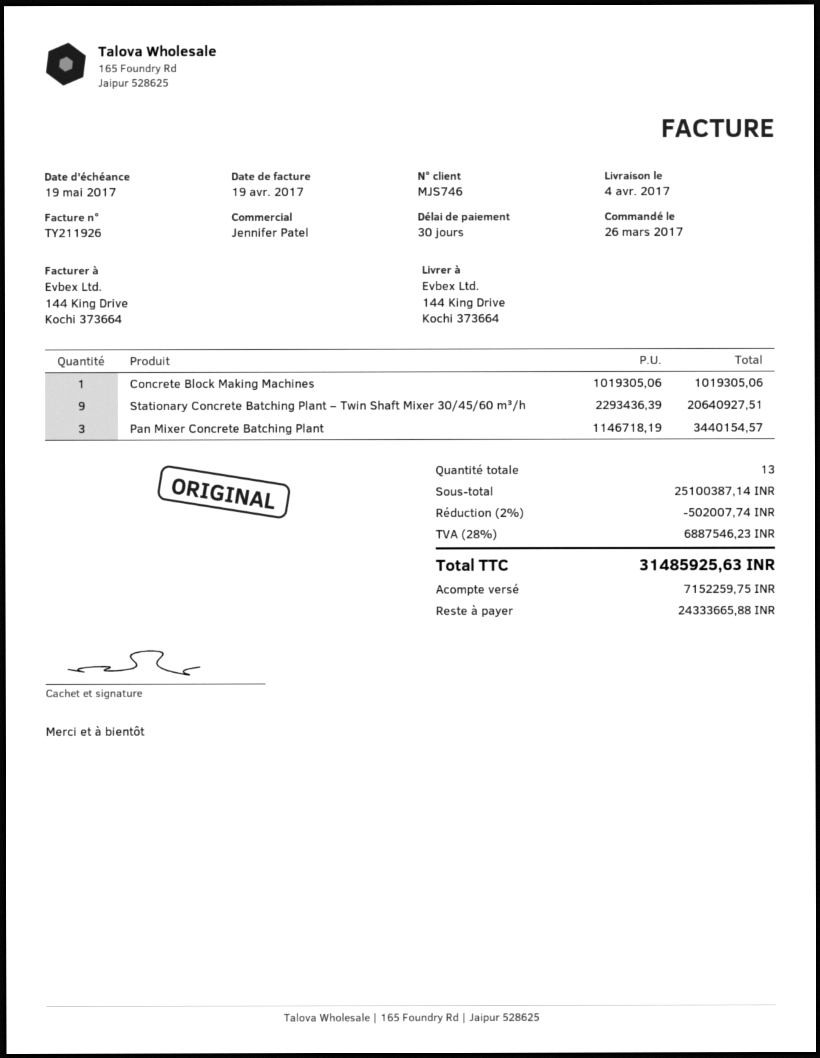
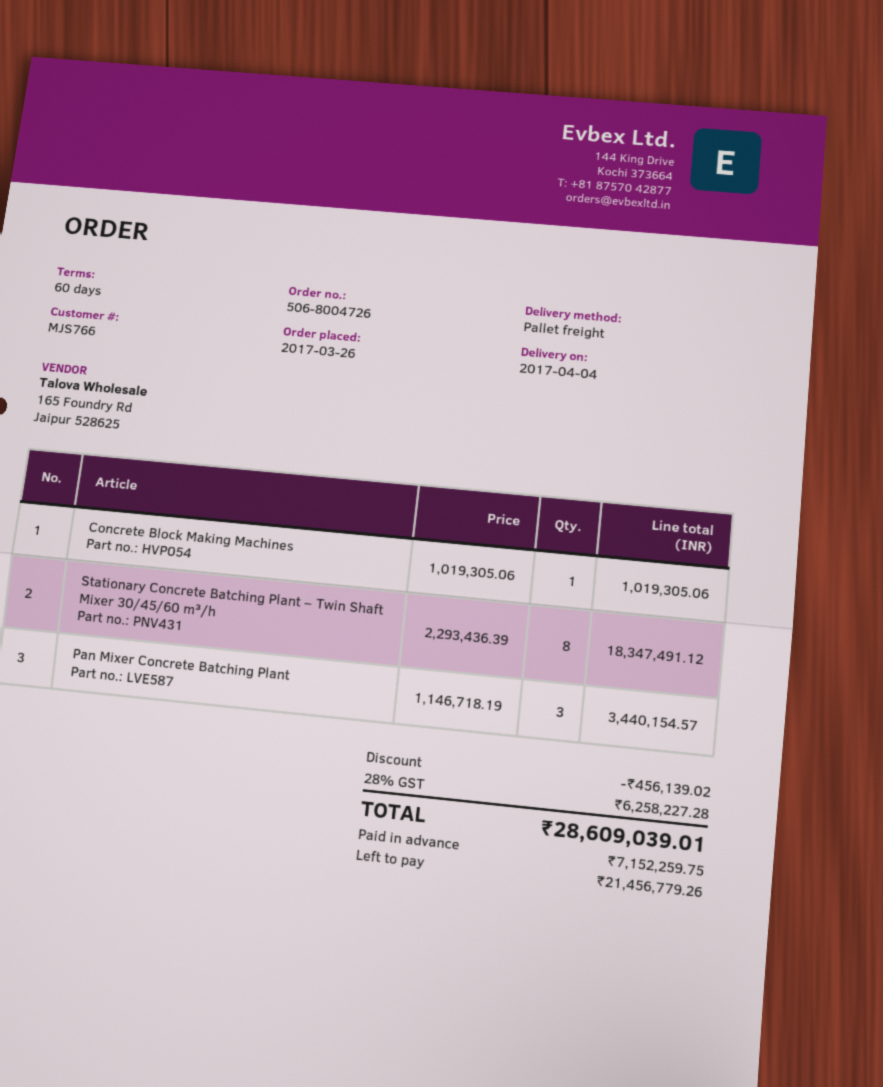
payment terms: 30 days -> 60 days
customer number: MJS746 -> MJS766
Stationary Concrete Batching Plant – Twin Shaft Mixer 30/45/60 m³/h: 9 x 2293436.39 = 20640927.51 -> 8 x 2293436.39 = 18347491.12
discount: 502007.74 -> 456139.02
tax: 28% = 6887546.23 -> 28% = 6258227.28
total: 31485925.63 -> 28609039.01
balance: 24333665.88 -> 21456779.26

